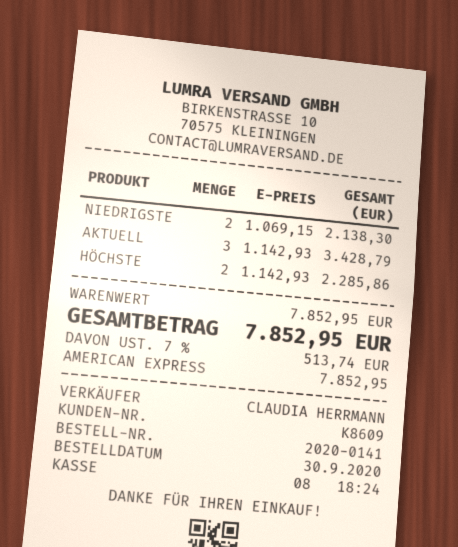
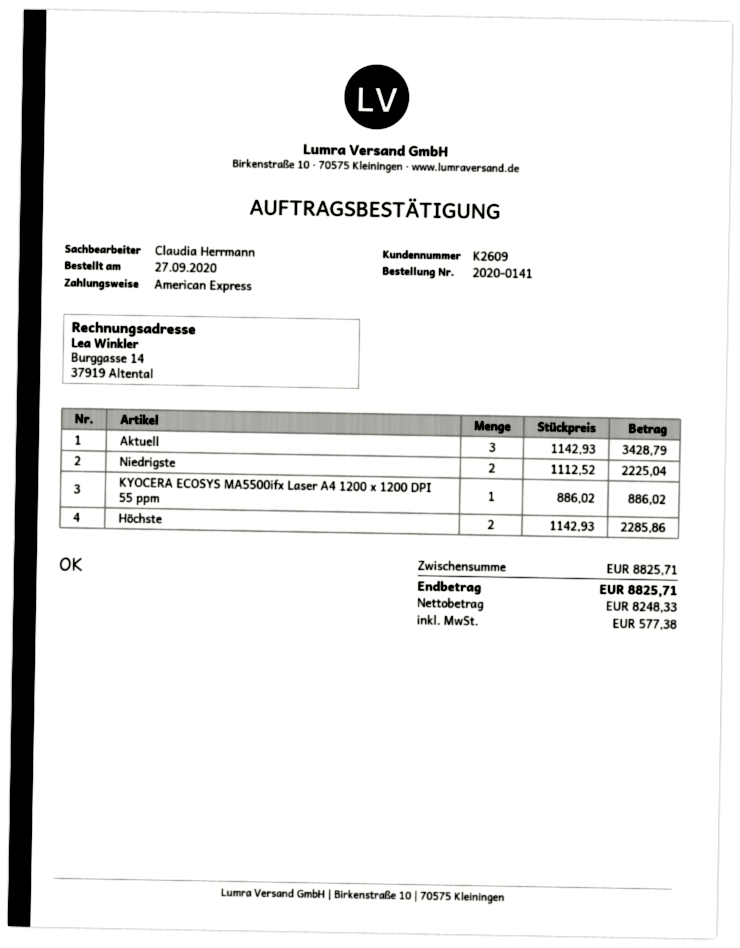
order date: 2020-09-30 -> 2020-09-27
customer number: K8609 -> K2609
NIEDRIGSTE: 2 x 1069.15 = 2138.30 -> 2 x 1112.52 = 2225.04
KYOCERA ECOSYS MA5500ifx Laser A4 1200 x 1200 DPI 55 ppm: none -> 1 x 886.02 = 886.02
subtotal: 7852.95 -> 8825.71
tax: 513.74 -> 577.38
total: 7852.95 -> 8825.71

